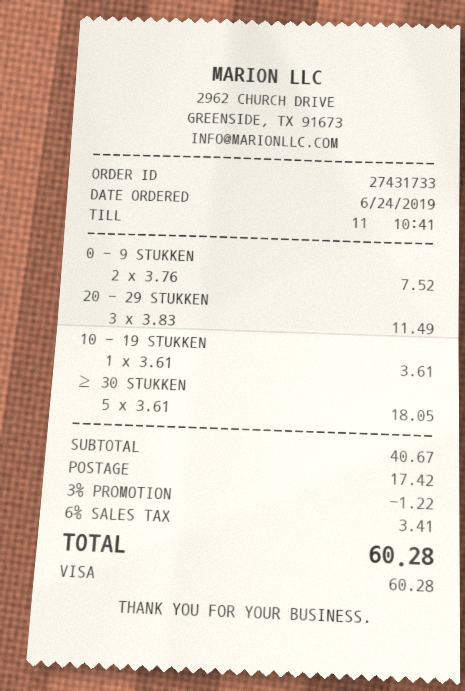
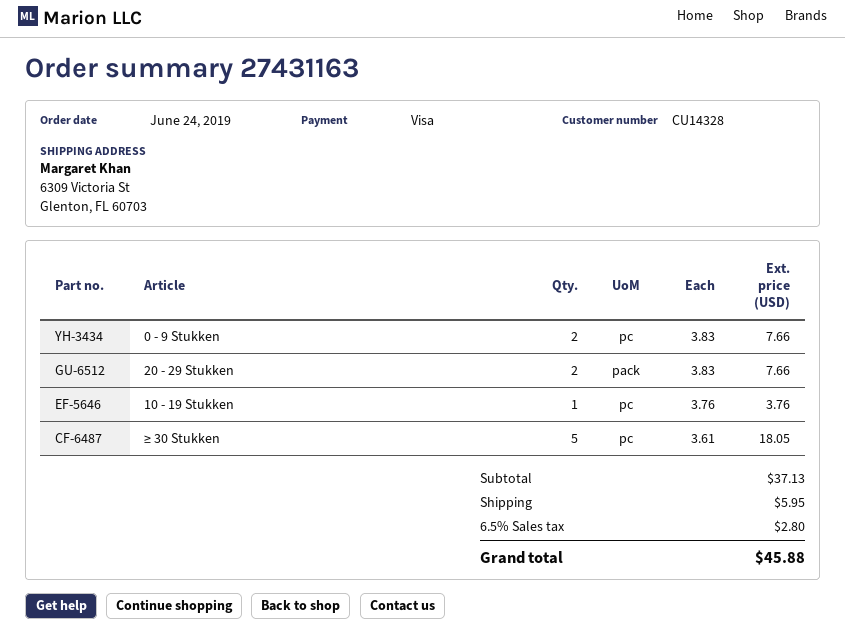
order number: 27431733 -> 27431163
0 - 9 STUKKEN: 2 x 3.76 = 7.52 -> 2 x 3.83 = 7.66
20 - 29 STUKKEN: 3 x 3.83 = 11.49 -> 2 x 3.83 = 7.66
10 - 19 STUKKEN: 1 x 3.61 = 3.61 -> 1 x 3.76 = 3.76
subtotal: 40.67 -> 37.13
discount: 3% = 1.22 -> none
shipping: 17.42 -> 5.95
tax: 6% = 3.41 -> 6.5% = 2.80
total: 60.28 -> 45.88

